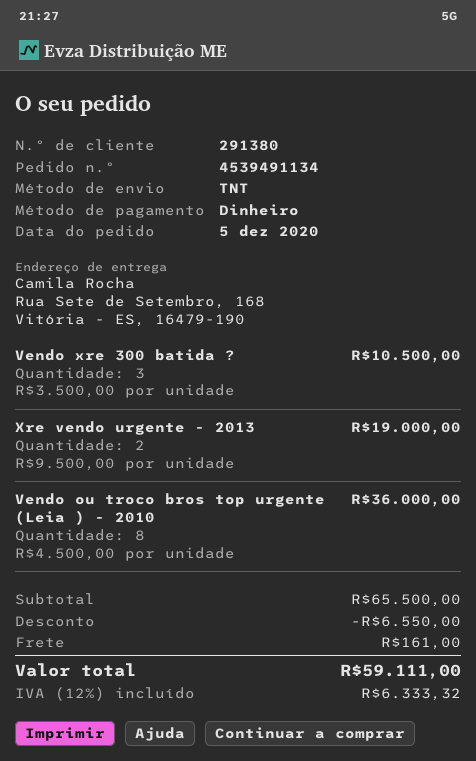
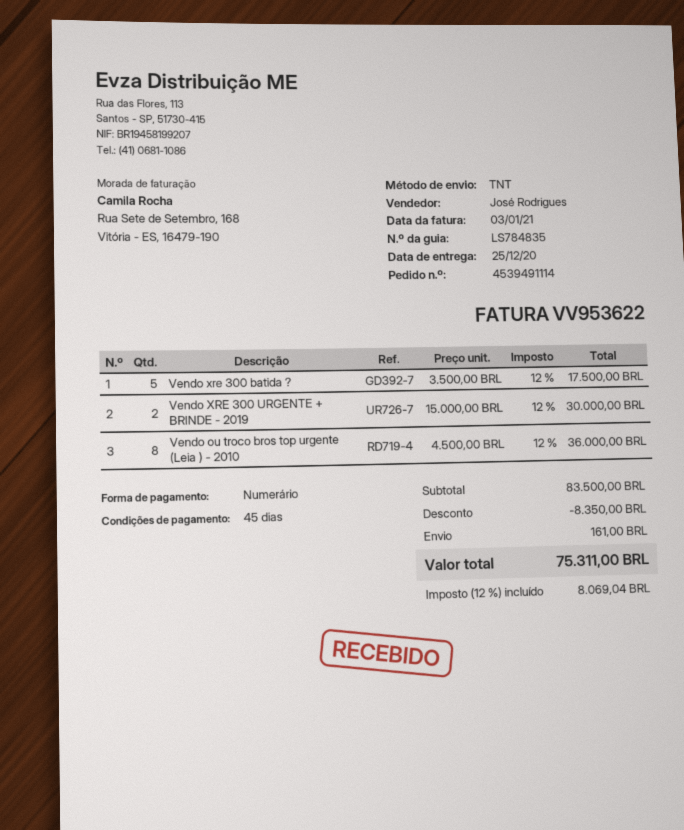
order number: 4539491134 -> 4539491114
Vendo xre 300 batida ?: 3 x 3500.00 = 10500.00 -> 5 x 3500.00 = 17500.00
Xre vendo urgente - 2013: 2 x 9500.00 = 19000.00 -> none
Vendo XRE 300 URGENTE + BRINDE - 2019: none -> 2 x 15000.00 = 30000.00
subtotal: 65500.00 -> 83500.00
discount: 6550.00 -> 8350.00
tax: 12% = 6333.32 -> 12% = 8069.04
total: 59111.00 -> 75311.00

